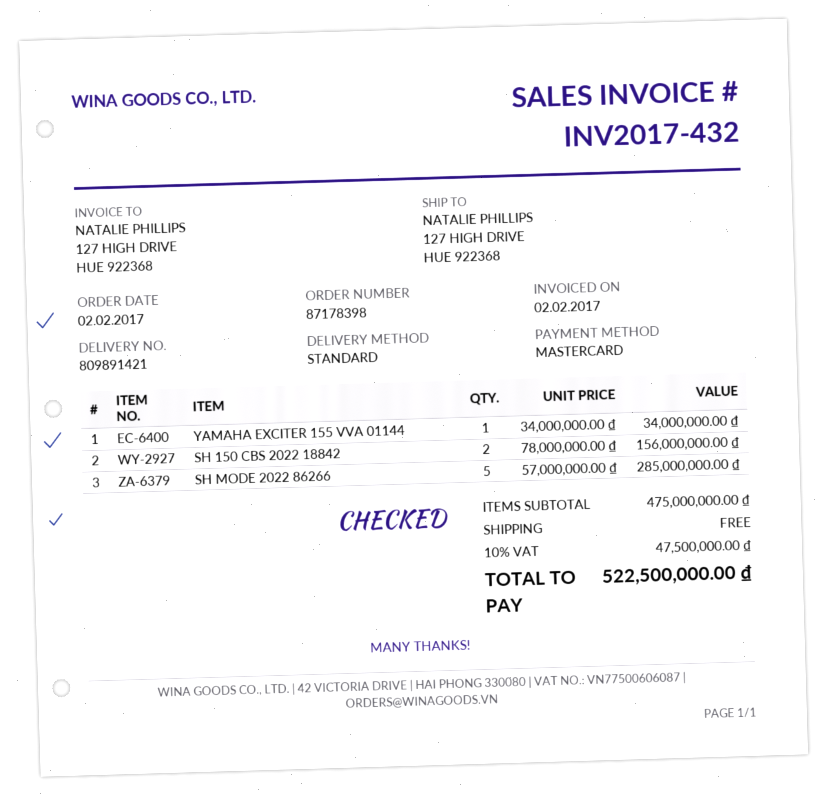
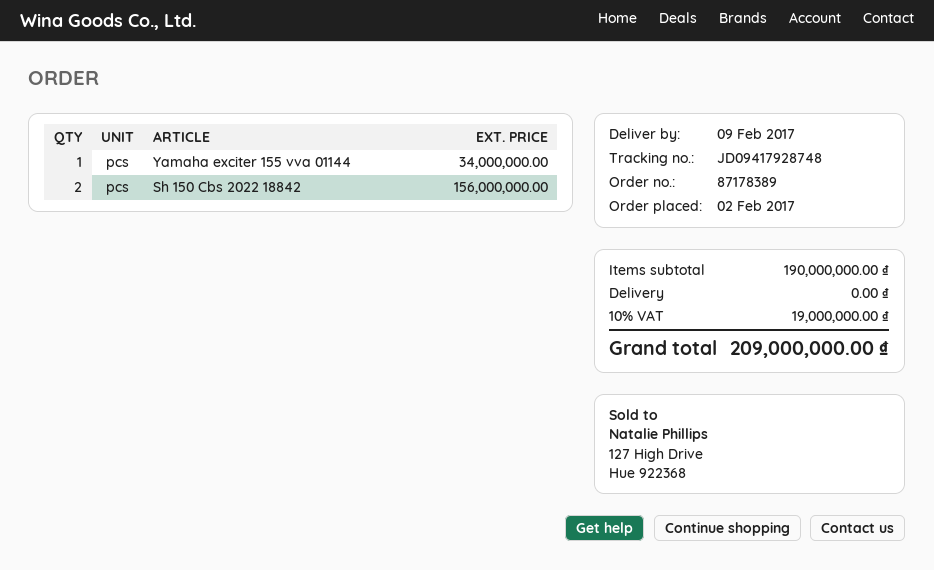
order number: 87178398 -> 87178389
SH MODE 2022 86266: 5 for 285000000.00 -> none
subtotal: 475000000.00 -> 190000000.00
tax: 10% = 47500000.00 -> 10% = 19000000.00
total: 522500000.00 -> 209000000.00

